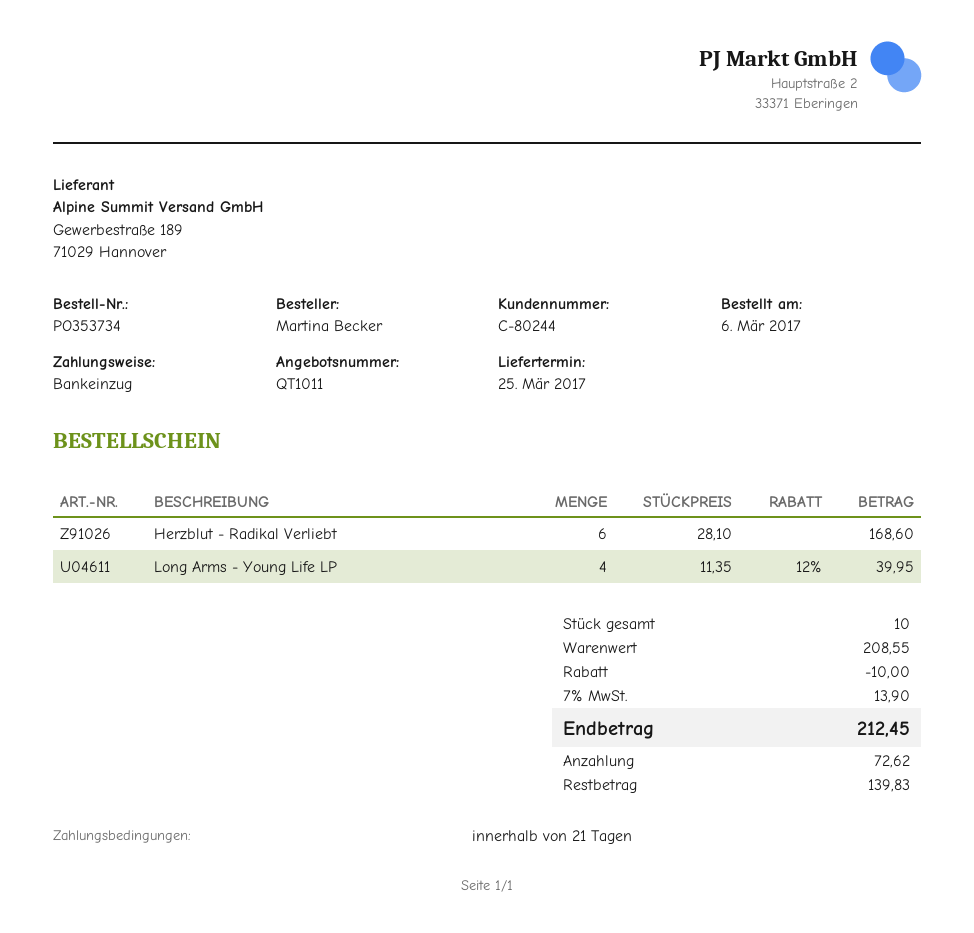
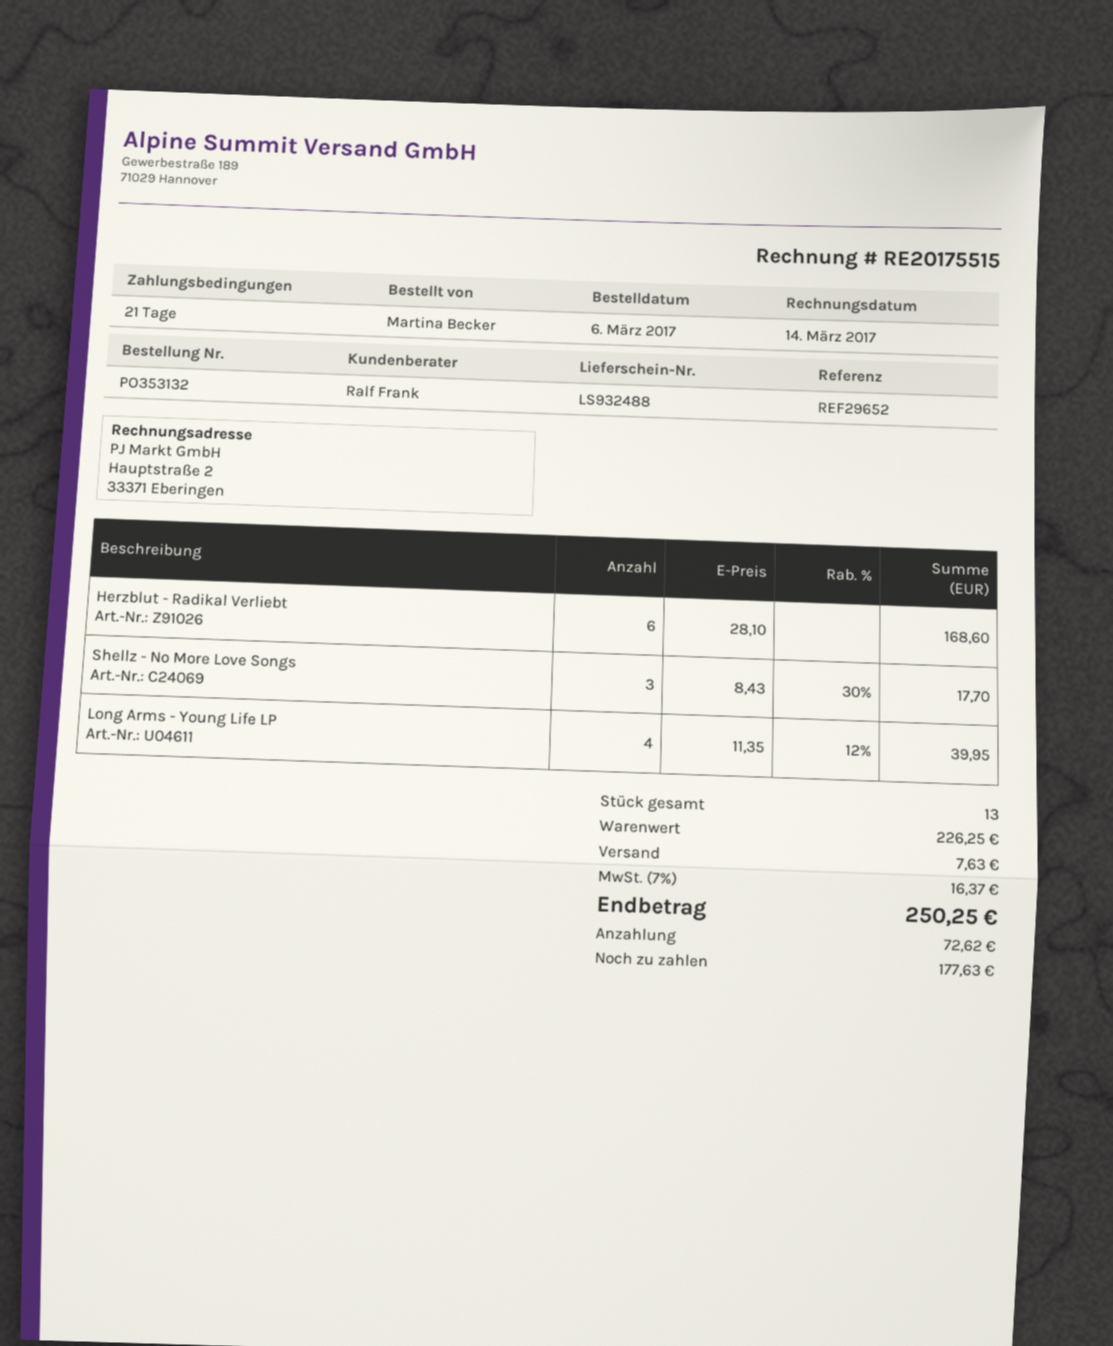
order number: PO353734 -> PO353132
Shellz - No More Love Songs: none -> 3 x 8.43 - 30% = 17.70
total quantity: 10 -> 13
subtotal: 208.55 -> 226.25
discount: 10.00 -> none
shipping: none -> 7.63
tax: 7% = 13.90 -> 7% = 16.37
total: 212.45 -> 250.25
balance: 139.83 -> 177.63

